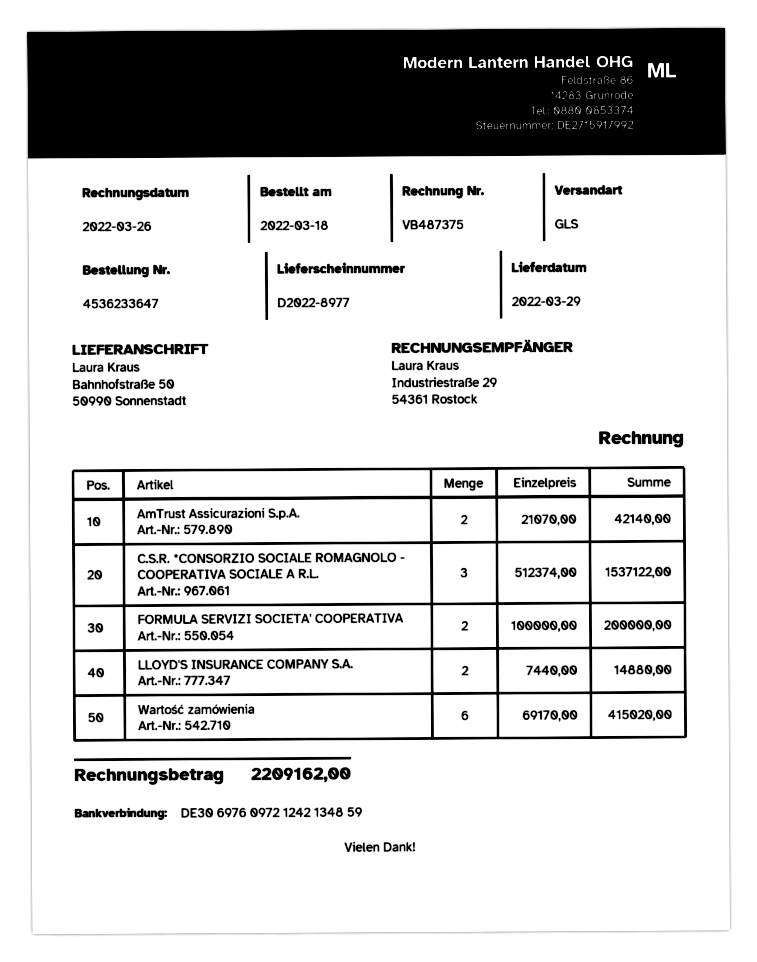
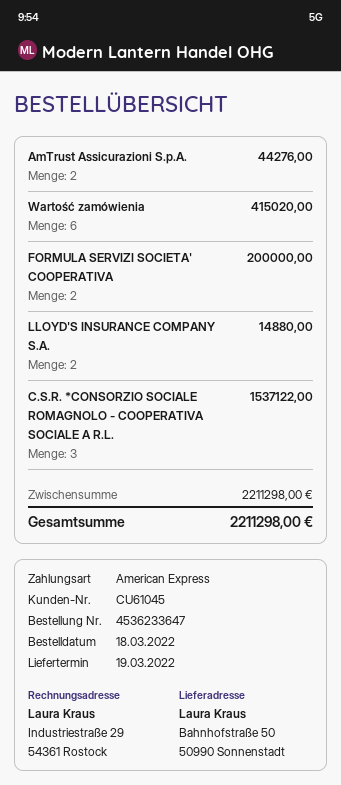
delivery date: 2022-03-29 -> 2022-03-19
AmTrust Assicurazioni S.p.A.: 2 for 42140.00 -> 2 for 44276.00
total: 2209162.00 -> 2211298.00

